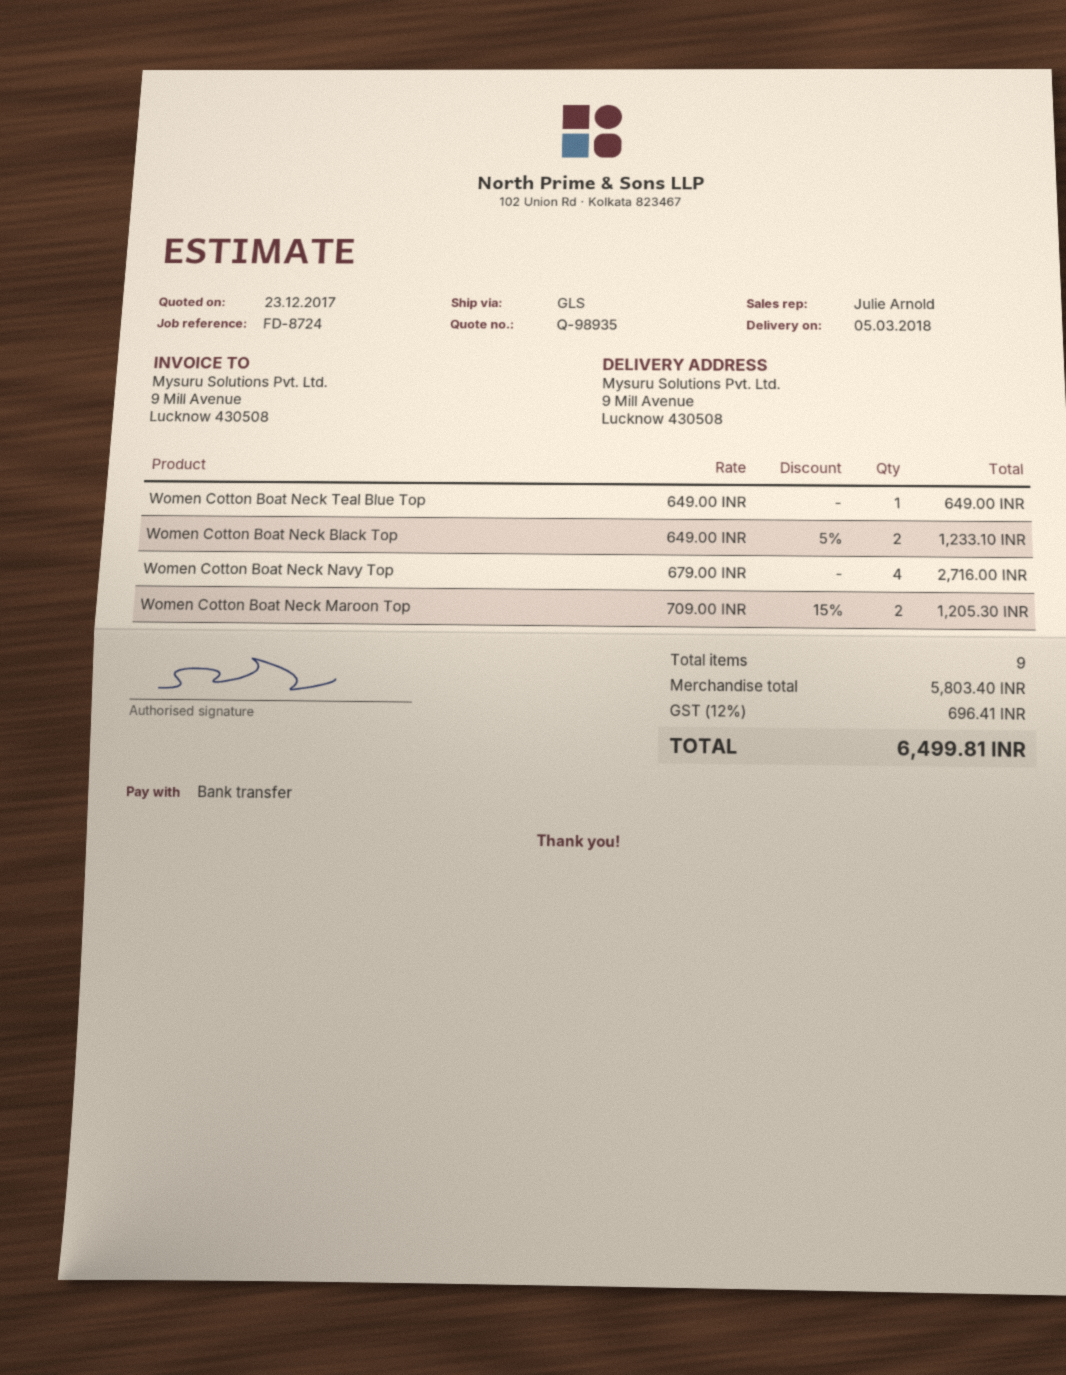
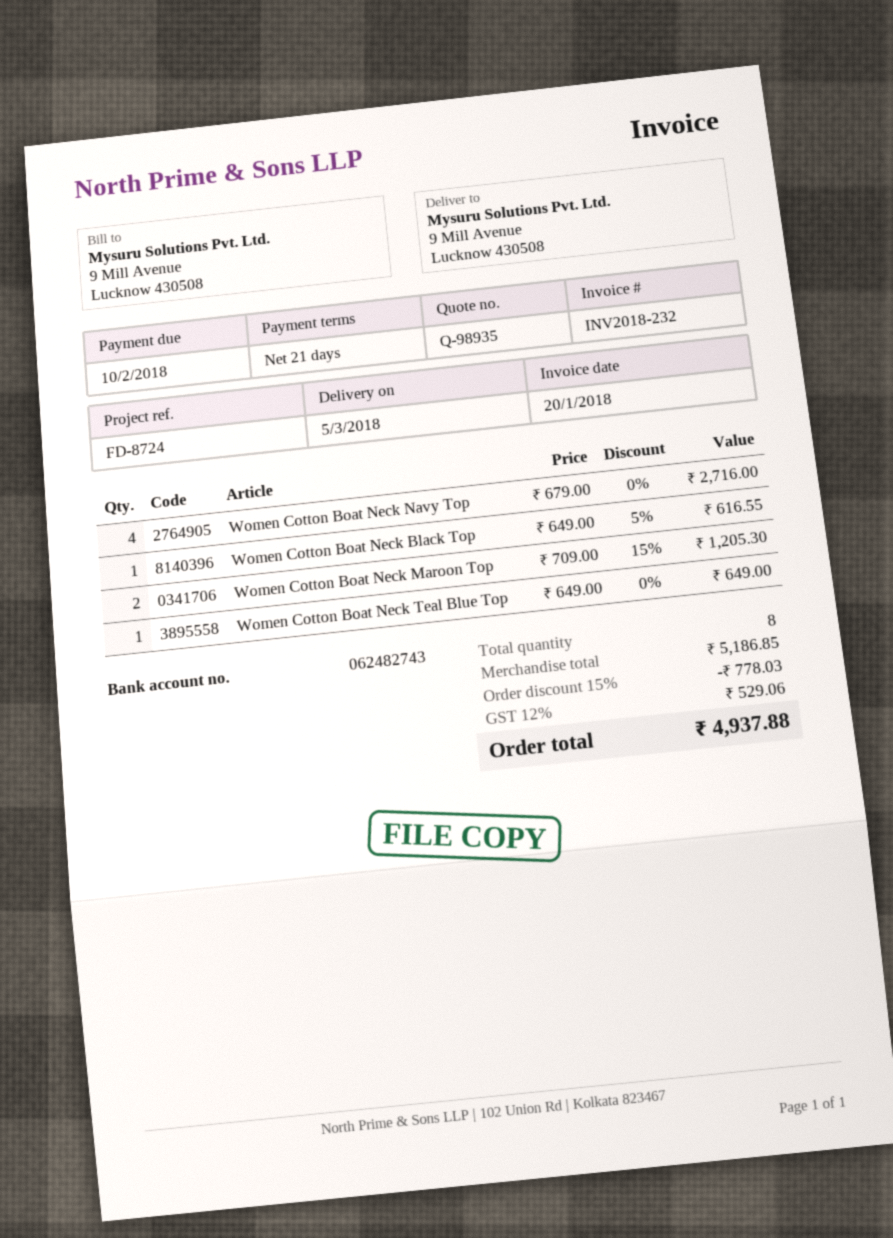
Women Cotton Boat Neck Black Top: 2 x 649.00 - 5% = 1233.10 -> 1 x 649.00 - 5% = 616.55
total quantity: 9 -> 8
subtotal: 5803.40 -> 5186.85
discount: none -> 15% = 778.03
tax: 12% = 696.41 -> 12% = 529.06
total: 6499.81 -> 4937.88

